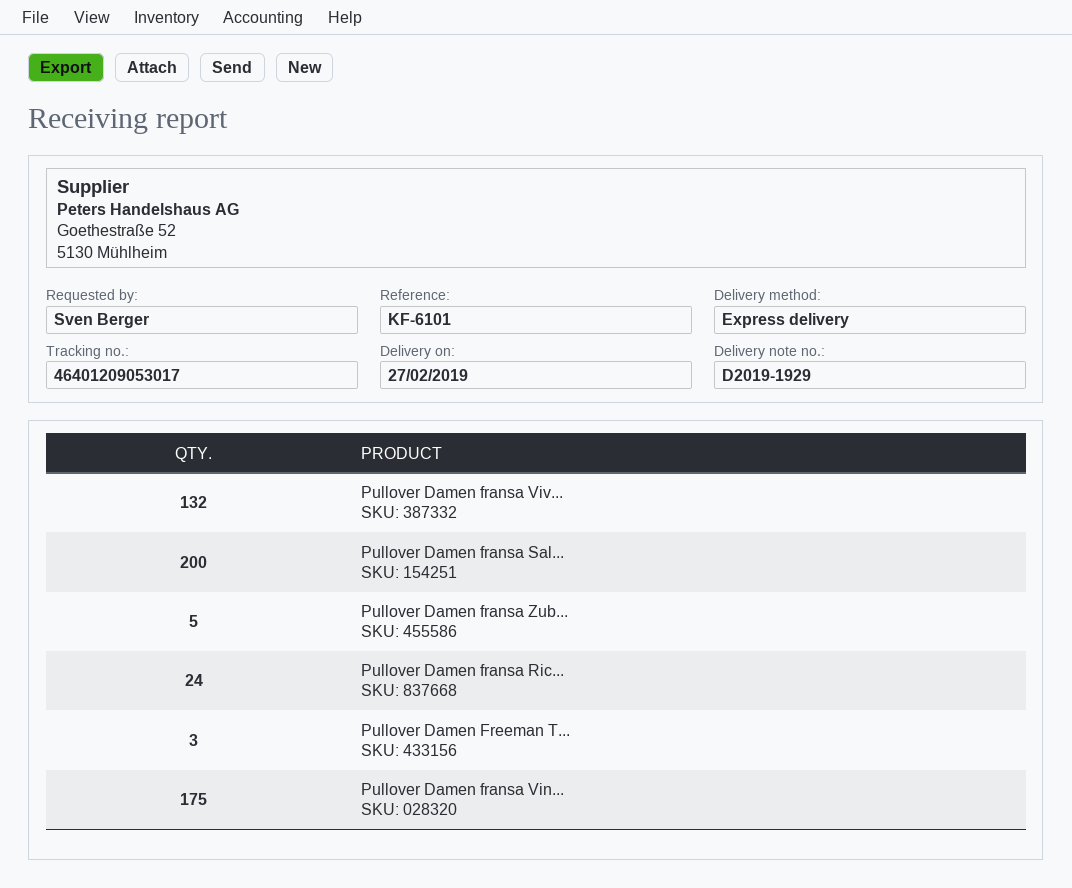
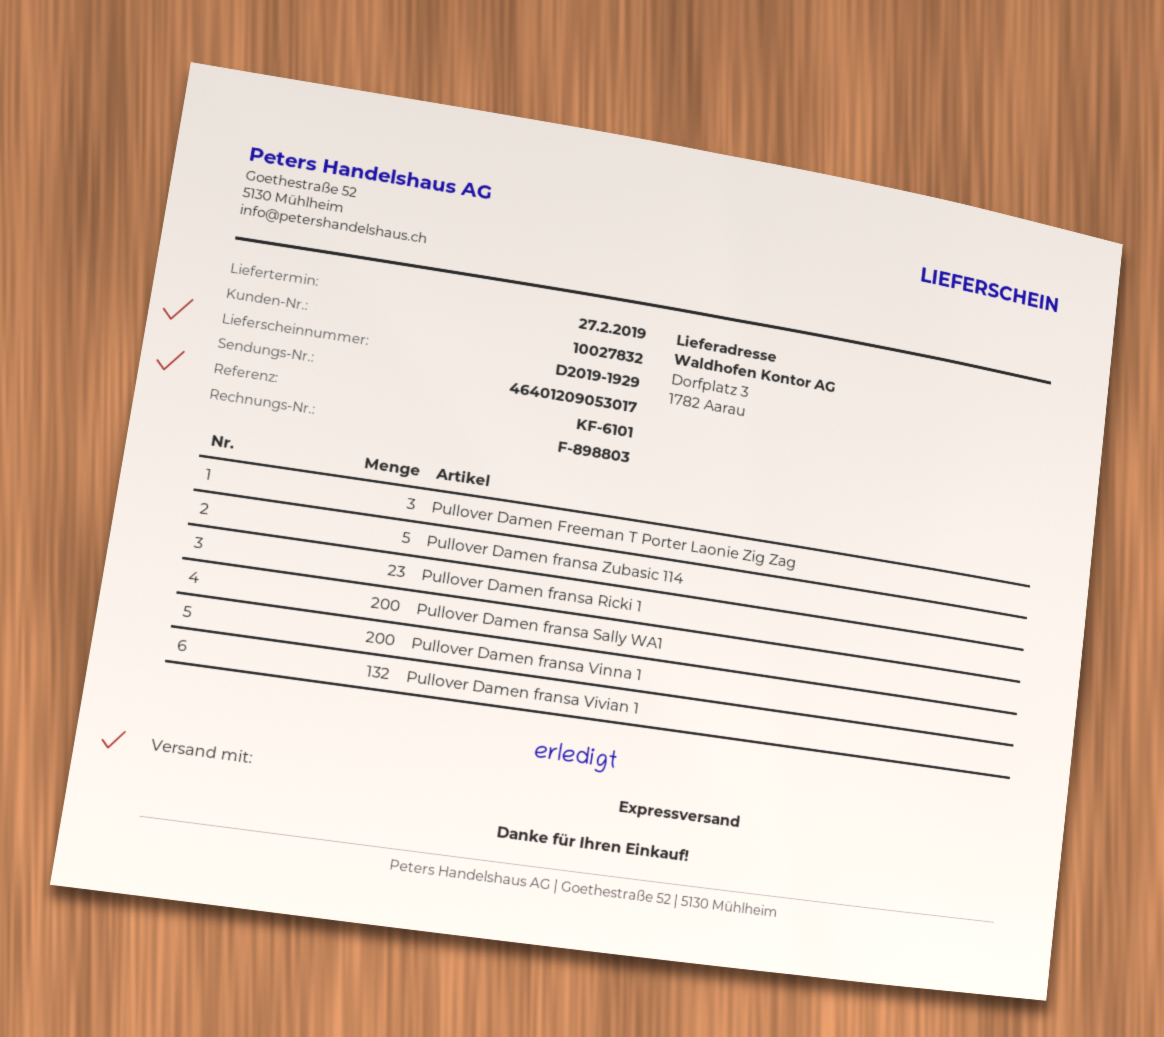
Pullover Damen fransa Ric...: 24 -> 23
Pullover Damen fransa Vin...: 175 -> 200

